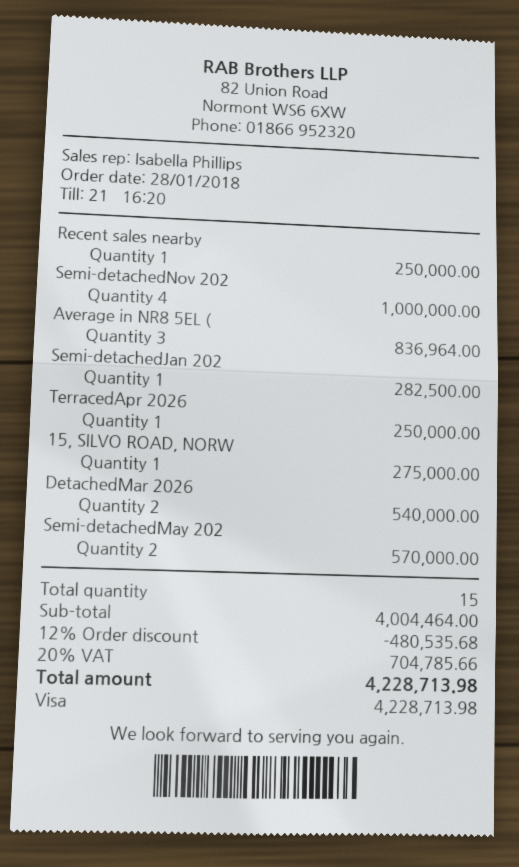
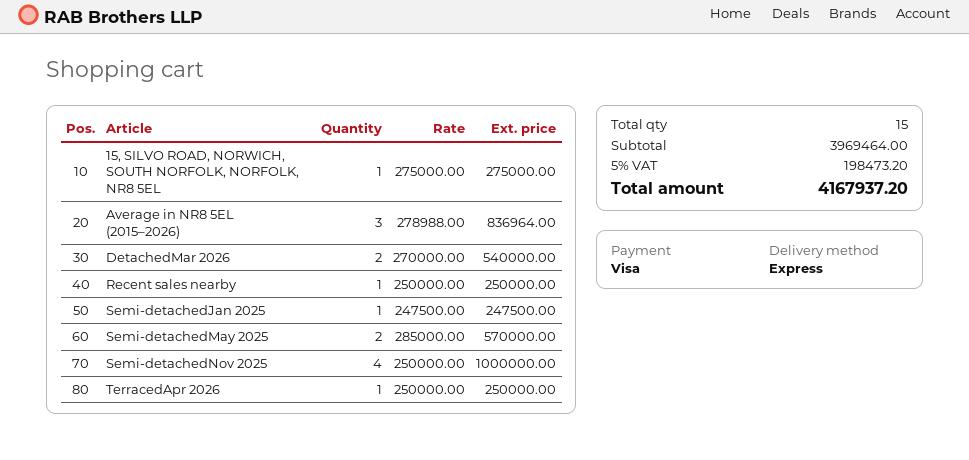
Semi-detachedJan 202: 1 for 282500.00 -> 1 for 247500.00
subtotal: 4004464.00 -> 3969464.00
discount: 12% = 480535.68 -> none
tax: 20% = 704785.66 -> 5% = 198473.20
total: 4228713.98 -> 4167937.20

